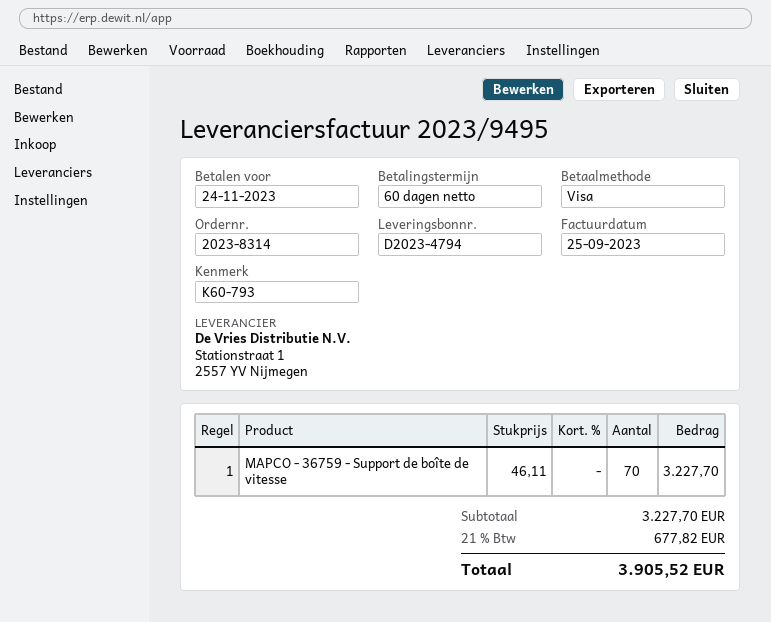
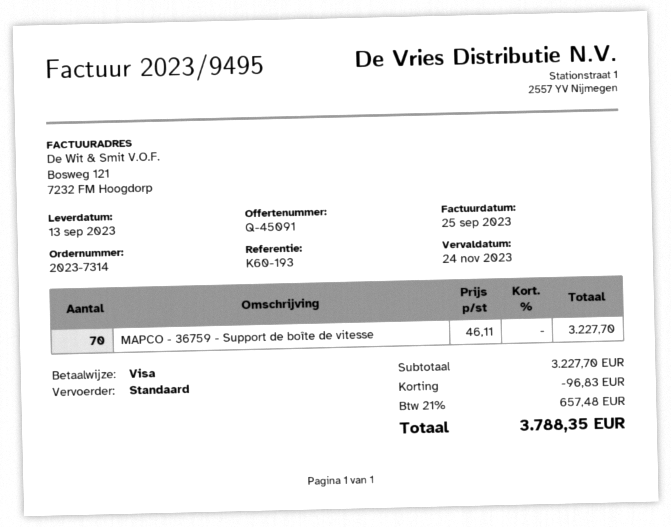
order number: 2023-8314 -> 2023-7314
reference: K60-793 -> K60-193
discount: none -> 96.83
tax: 21% = 677.82 -> 21% = 657.48
total: 3905.52 -> 3788.35

